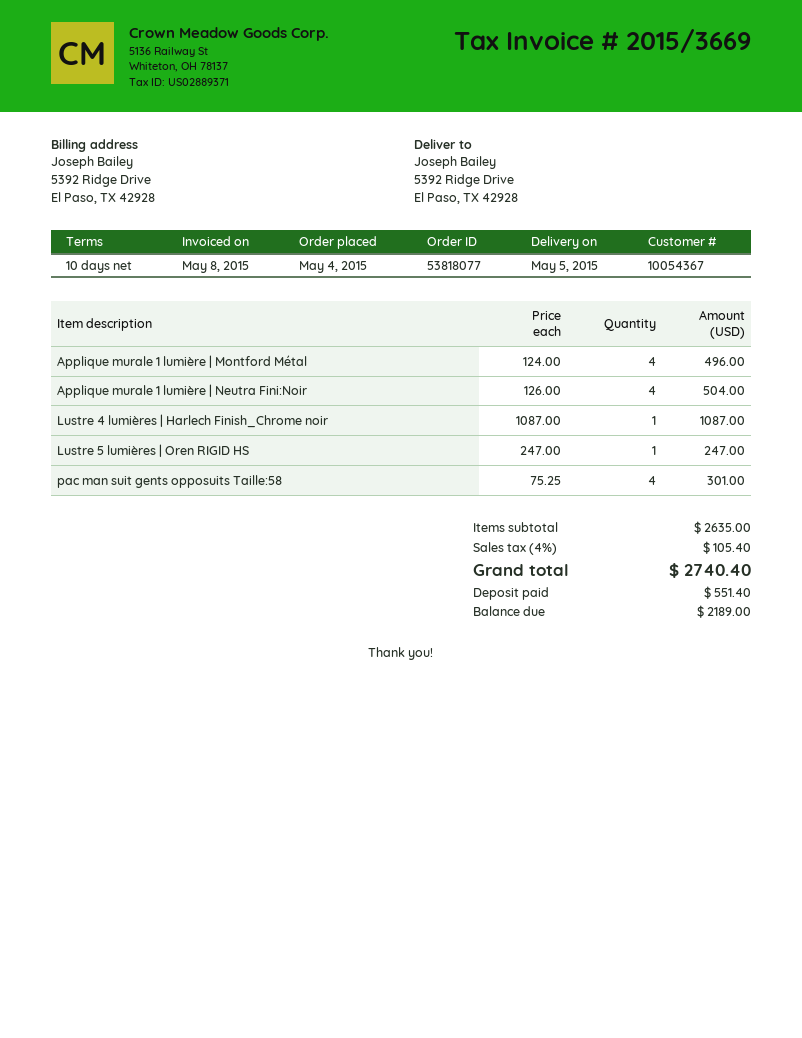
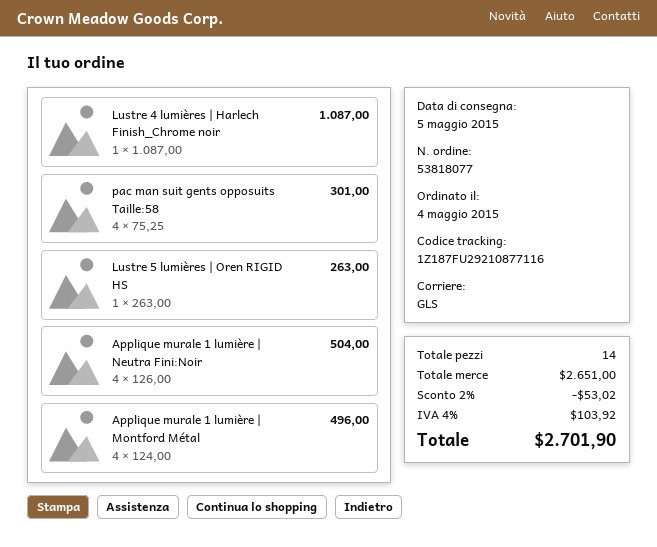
Lustre 5 lumières | Oren RIGID HS: 1 x 247.00 = 247.00 -> 1 x 263.00 = 263.00
subtotal: 2635.00 -> 2651.00
discount: none -> 2% = 53.02
tax: 4% = 105.40 -> 4% = 103.92
total: 2740.40 -> 2701.90

